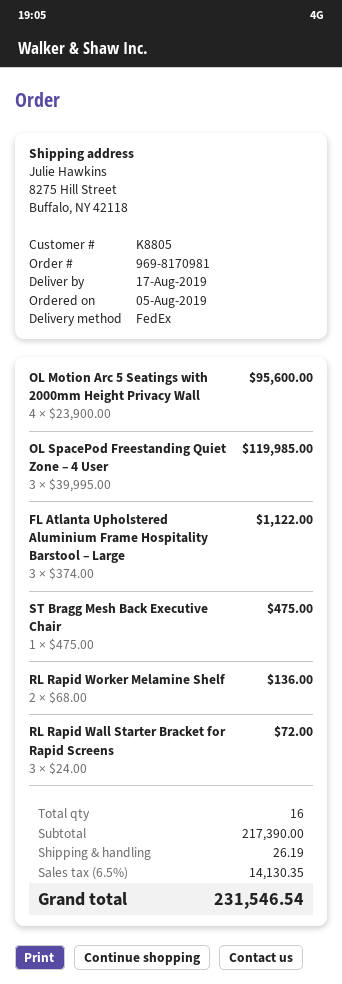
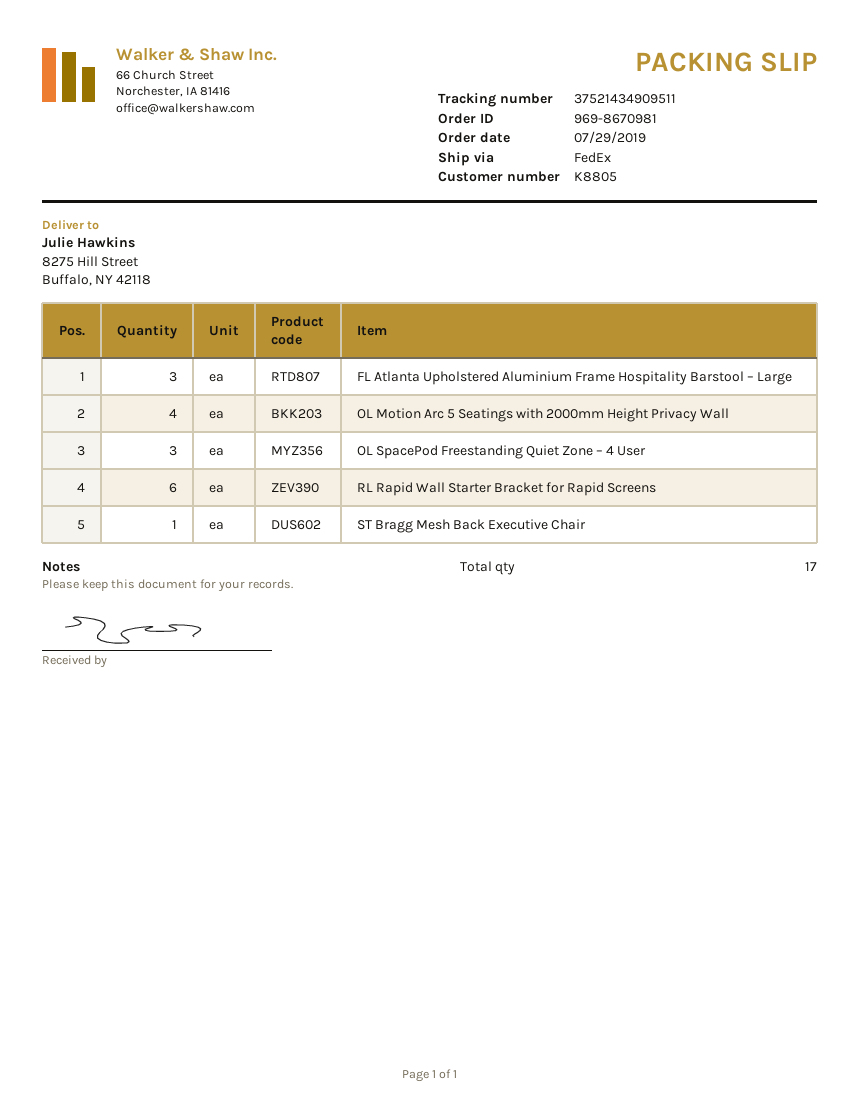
order number: 969-8170981 -> 969-8670981
order date: 2019-08-05 -> 2019-07-29
RL Rapid Worker Melamine Shelf: 2 -> none
RL Rapid Wall Starter Bracket for Rapid Screens: 3 -> 6
total quantity: 16 -> 17

